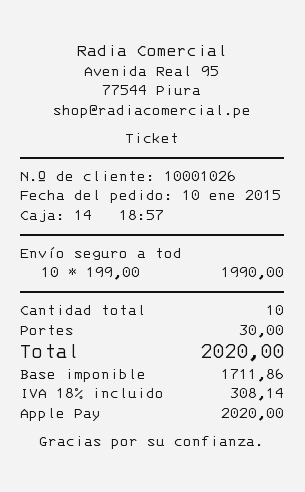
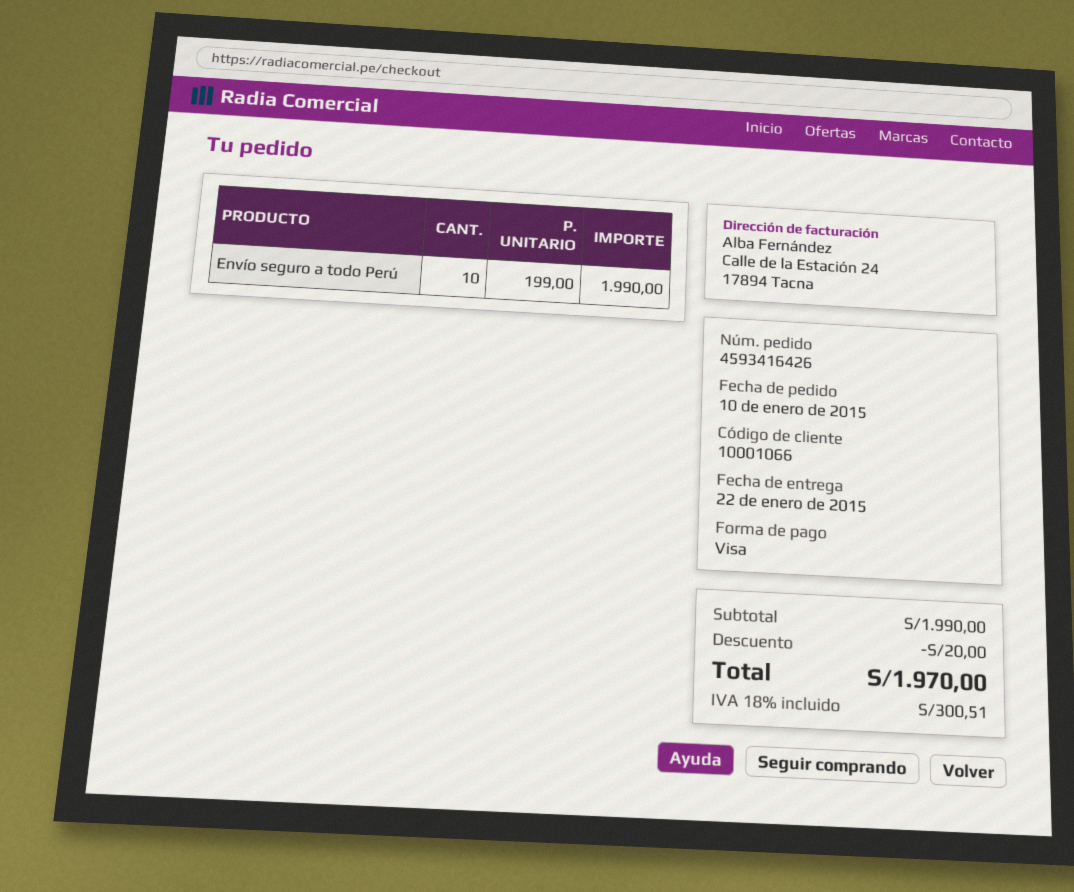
customer number: 10001026 -> 10001066
payment method: Apple Pay -> Visa
discount: none -> 20.00
shipping: 30.00 -> none
tax: 18% = 308.14 -> 18% = 300.51
total: 2020.00 -> 1970.00

